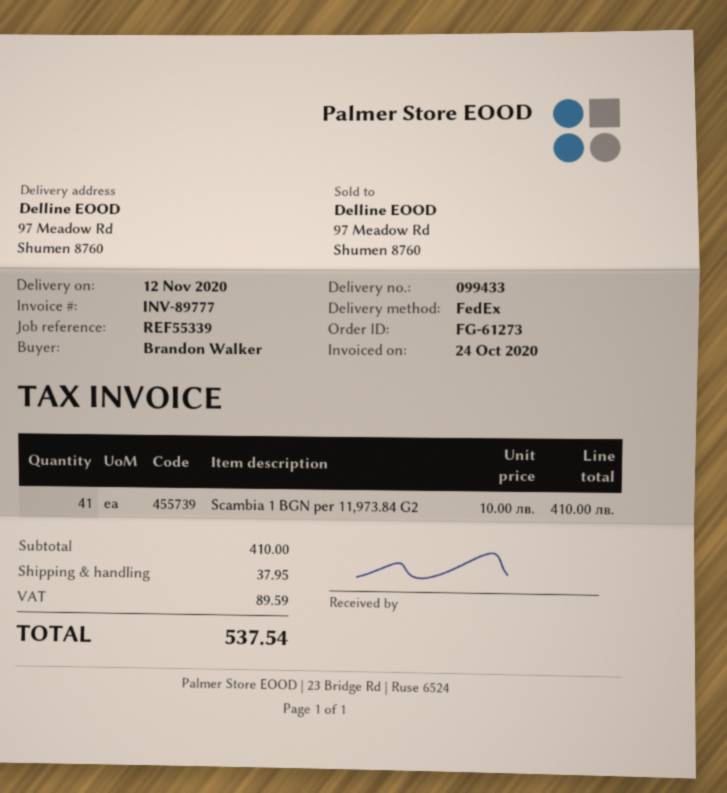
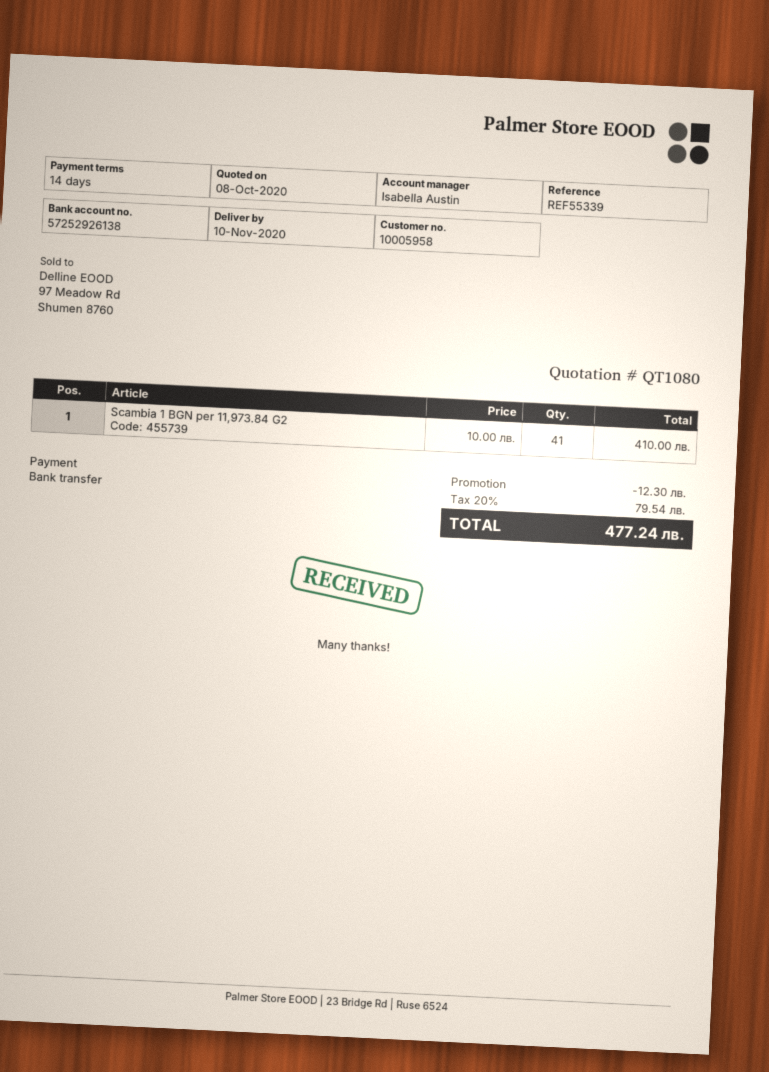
delivery date: 2020-11-12 -> 2020-11-10
discount: none -> 12.30
shipping: 37.95 -> none
tax: 89.59 -> 79.54
total: 537.54 -> 477.24

